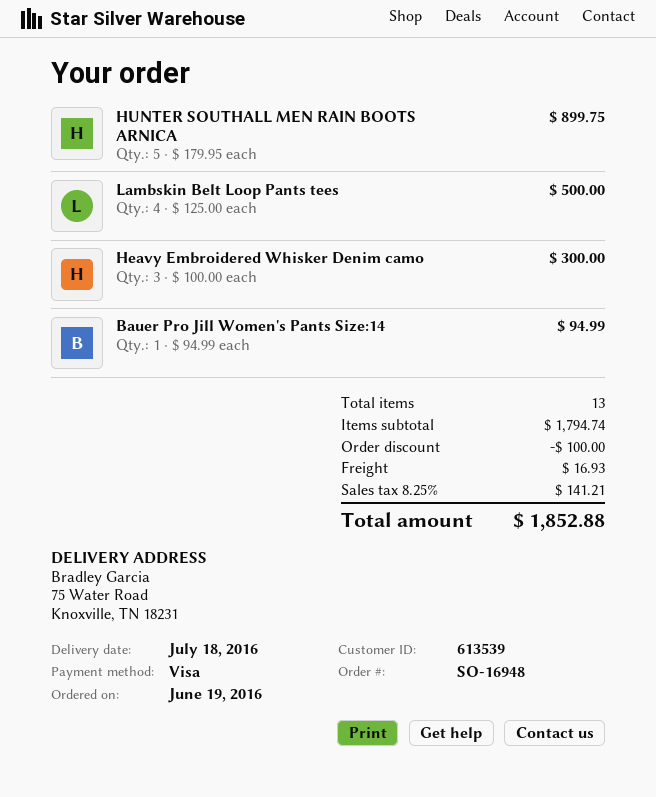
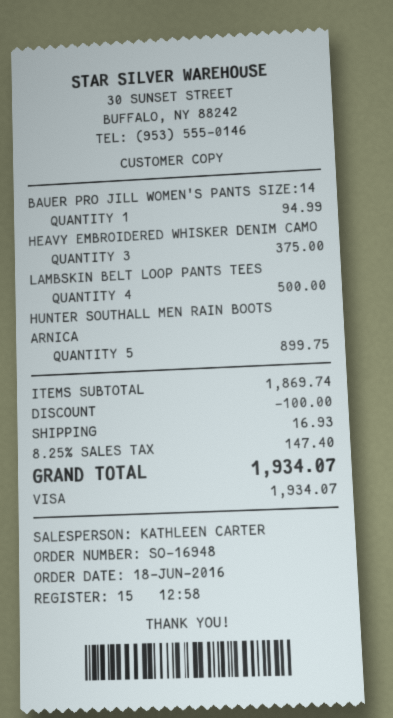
order date: 2016-06-19 -> 2016-06-18
Heavy Embroidered Whisker Denim camo: 3 for 300.00 -> 3 for 375.00
subtotal: 1794.74 -> 1869.74
tax: 8.25% = 141.21 -> 8.25% = 147.40
total: 1852.88 -> 1934.07

